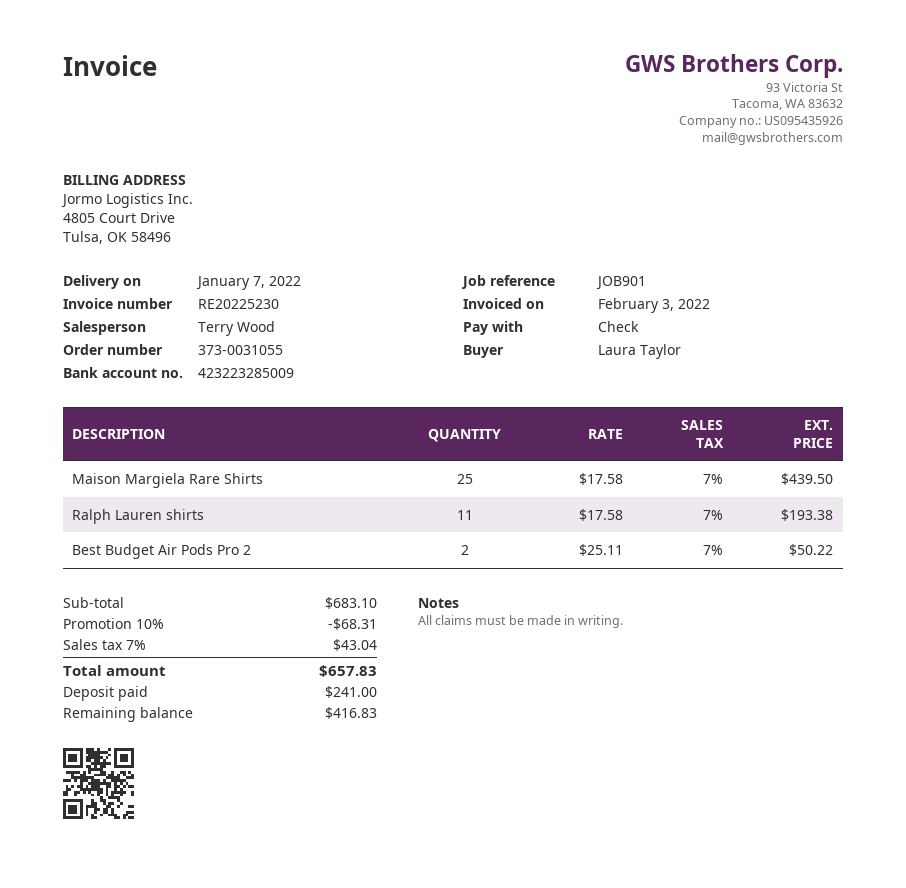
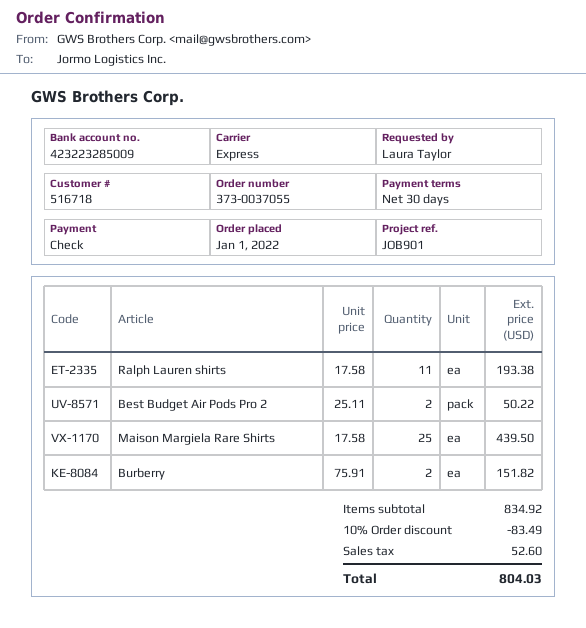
order number: 373-0031055 -> 373-0037055
Burberry: none -> 2 x 75.91 = 151.82
subtotal: 683.10 -> 834.92
discount: 10% = 68.31 -> 10% = 83.49
tax: 43.04 -> 52.60
total: 657.83 -> 804.03

